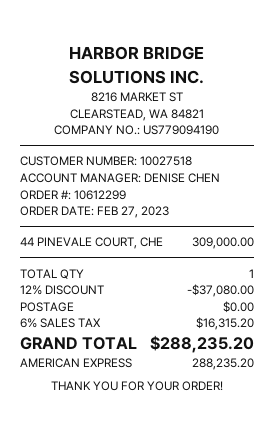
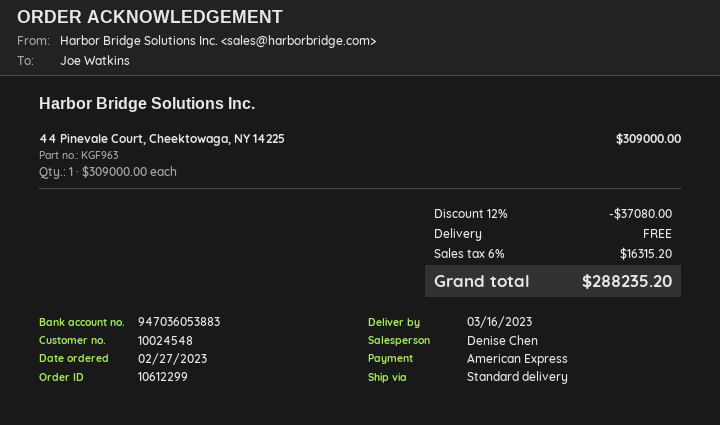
customer number: 10027518 -> 10024548

